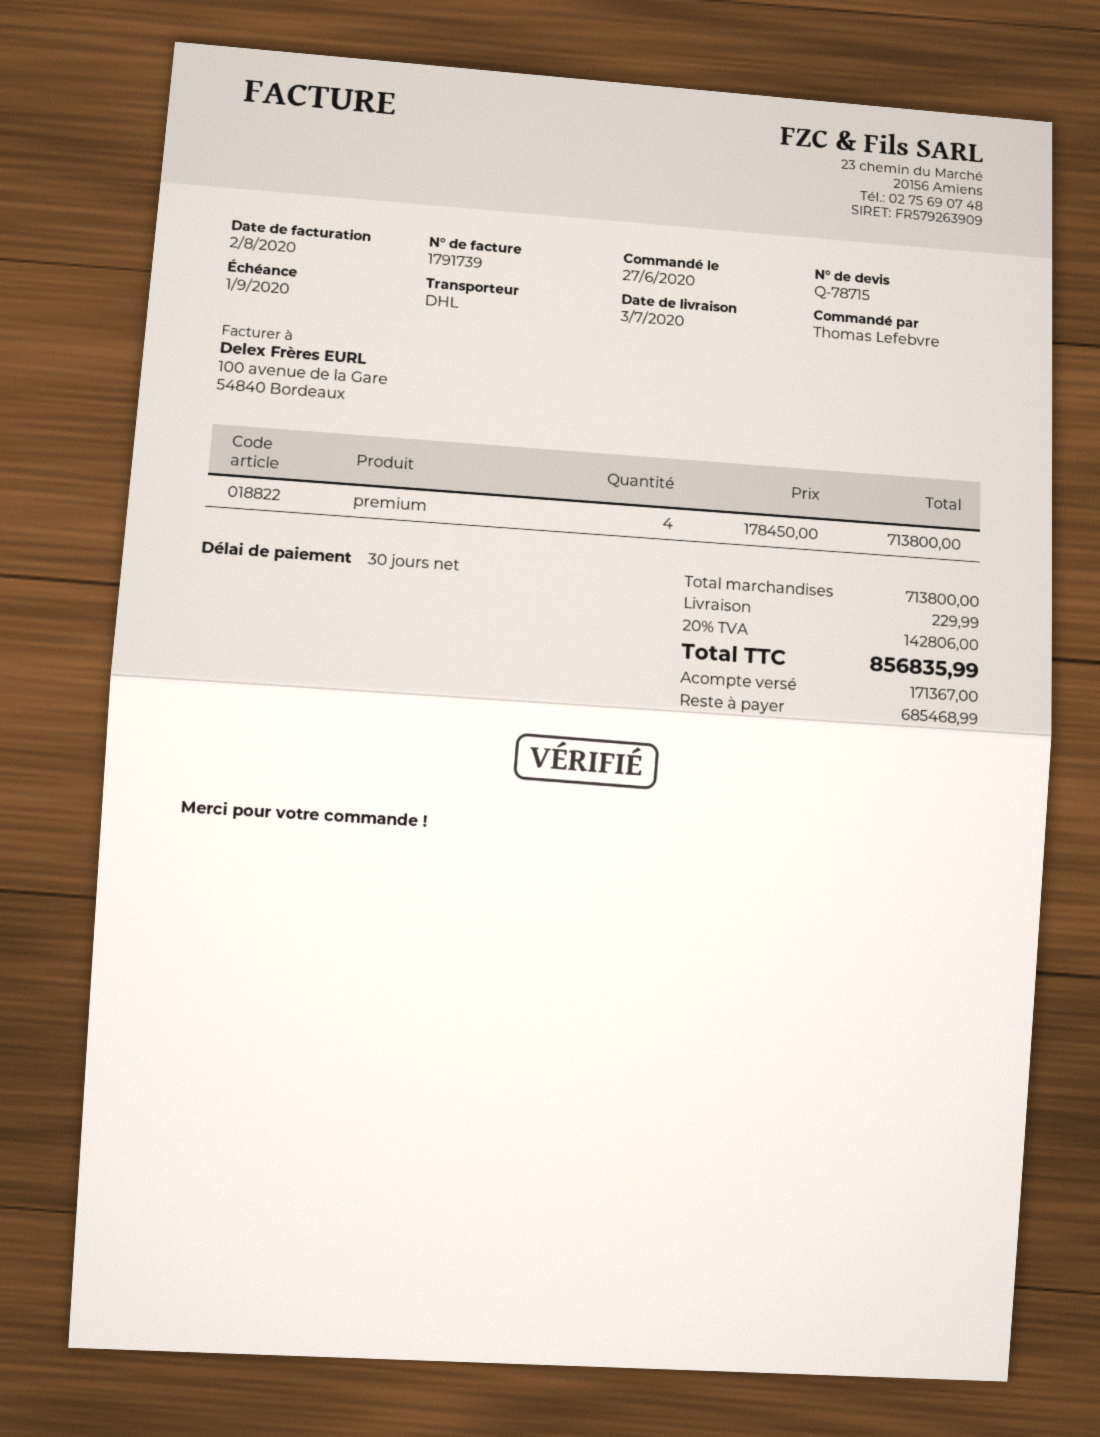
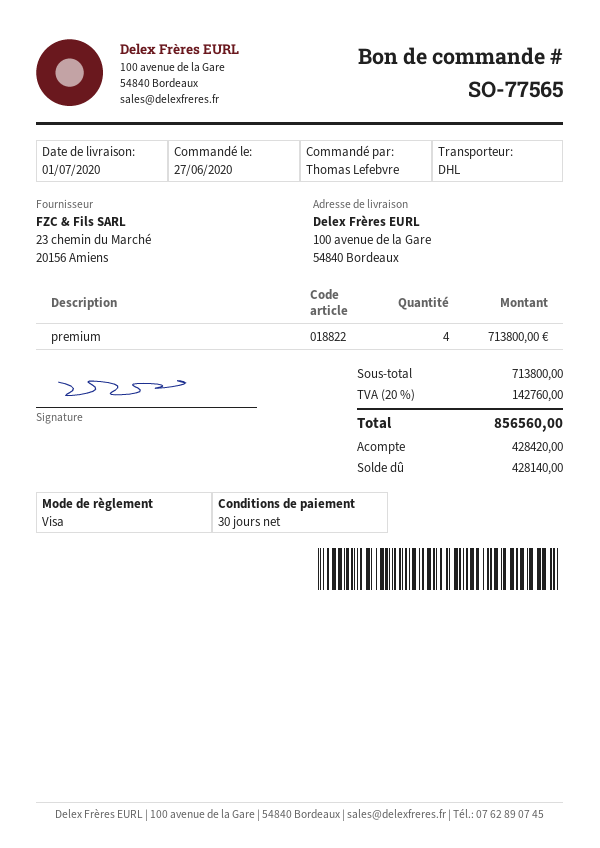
delivery date: 2020-07-03 -> 2020-07-01
shipping: 229.99 -> none
tax: 20% = 142806.00 -> 20% = 142760.00
total: 856835.99 -> 856560.00
deposit: 171367.00 -> 428420.00
balance: 685468.99 -> 428140.00

